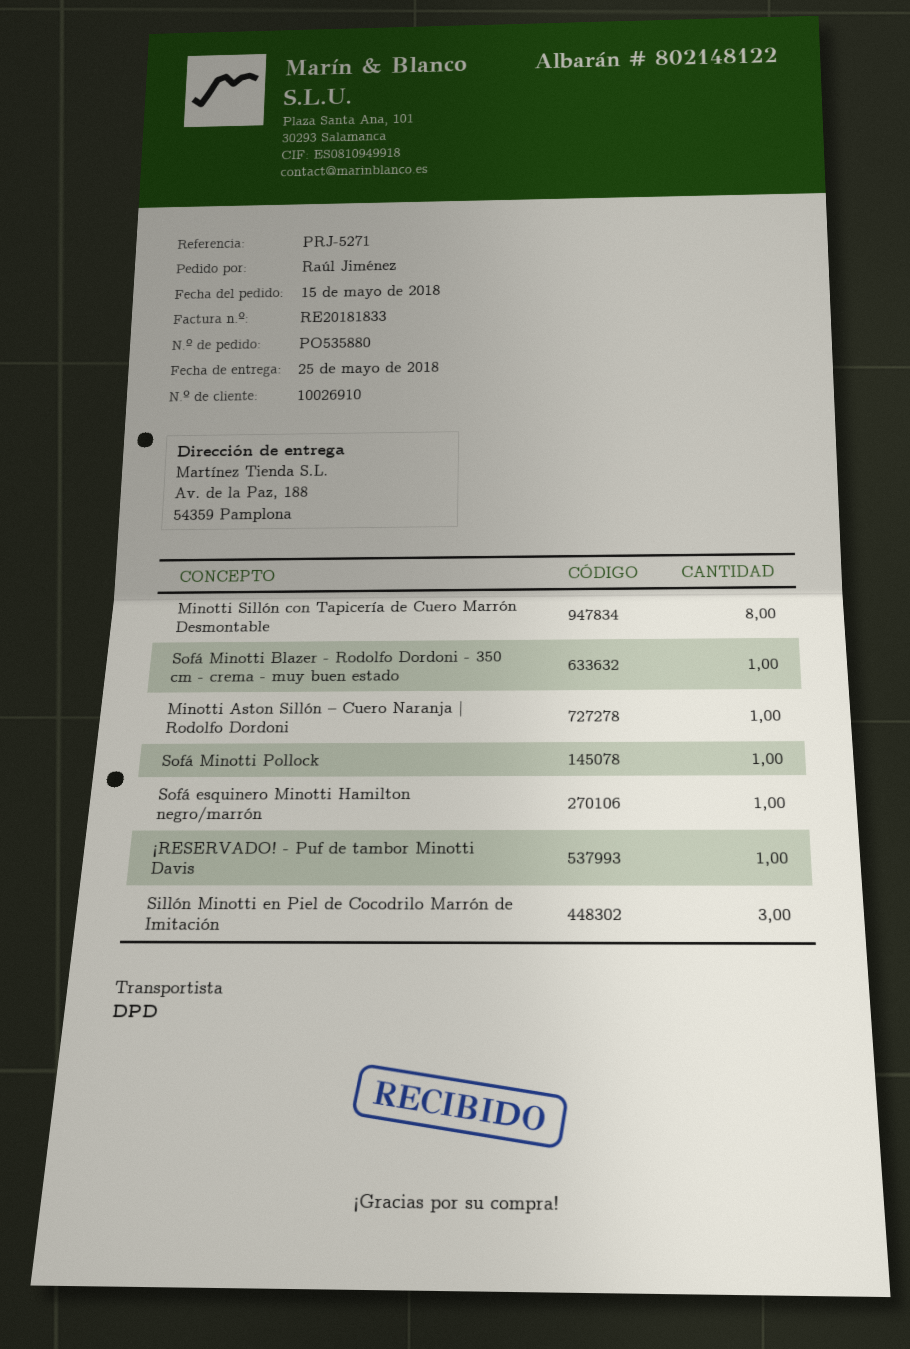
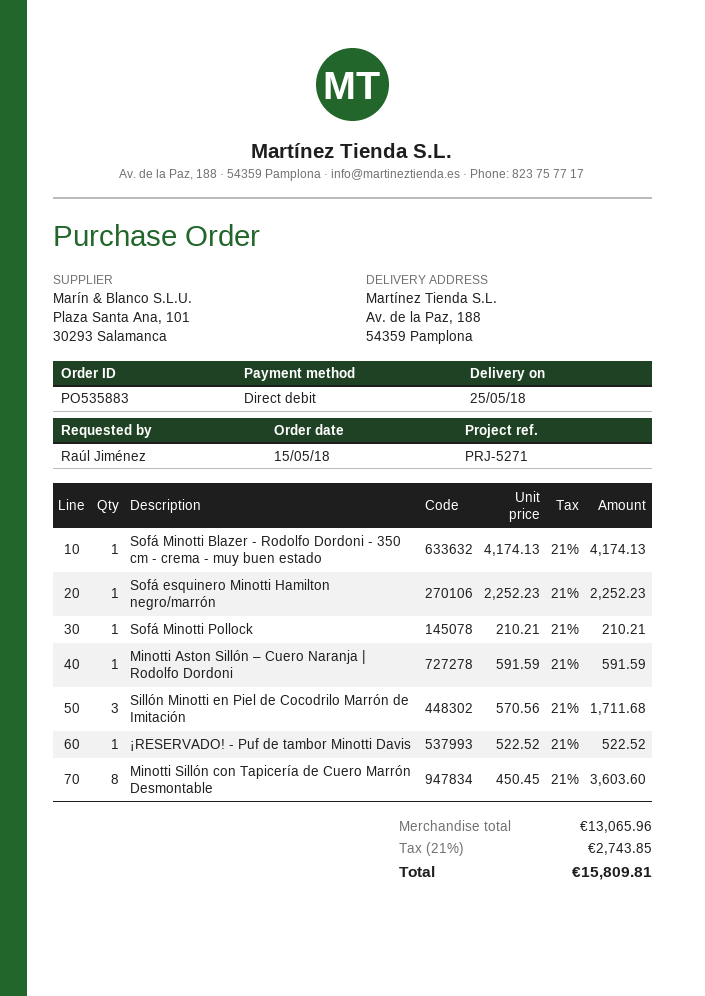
order number: PO535880 -> PO535883

